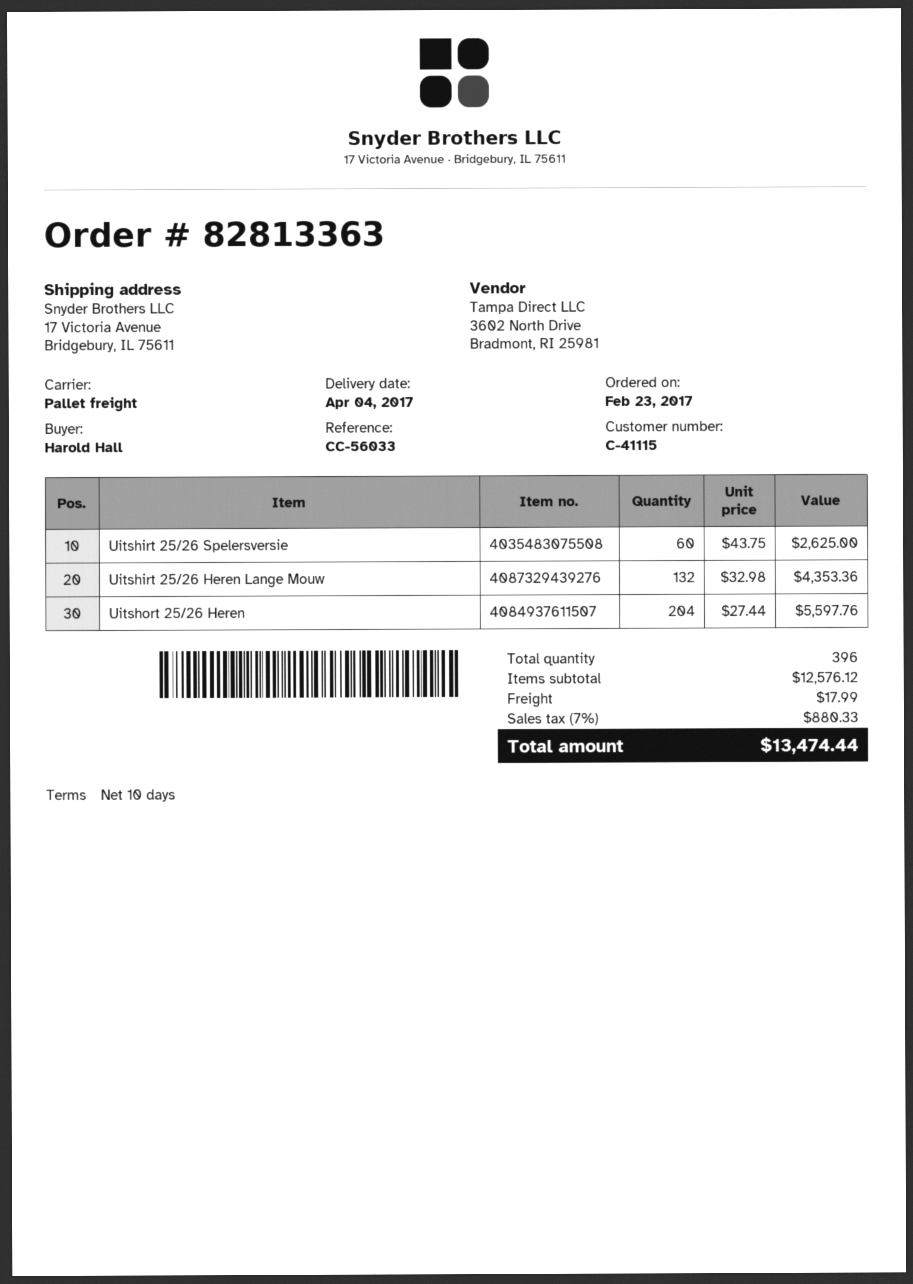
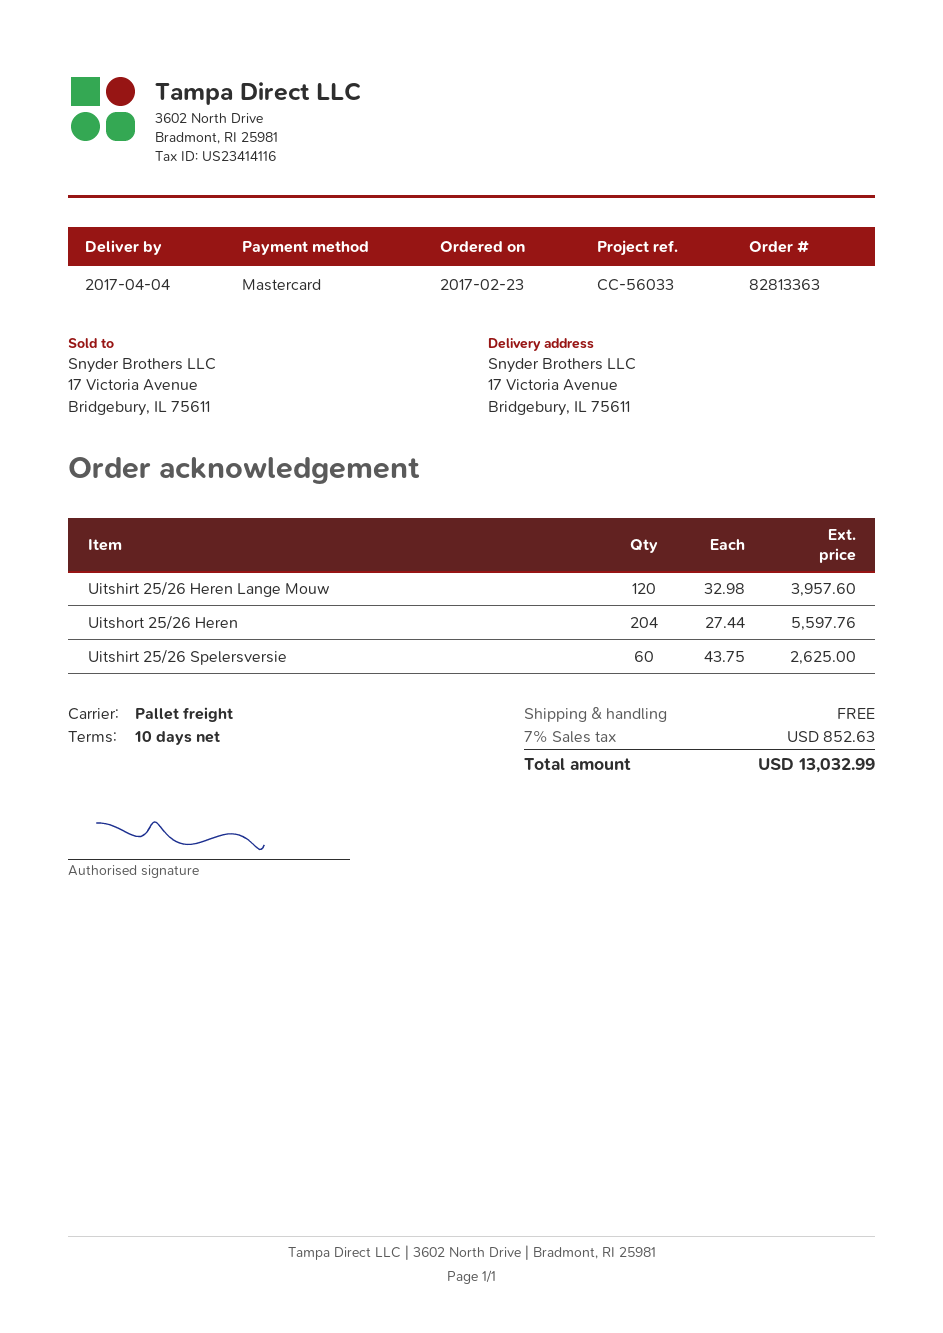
Uitshirt 25/26 Heren Lange Mouw: 132 x 32.98 = 4353.36 -> 120 x 32.98 = 3957.60
shipping: 17.99 -> 0.00
tax: 7% = 880.33 -> 7% = 852.63
total: 13474.44 -> 13032.99

